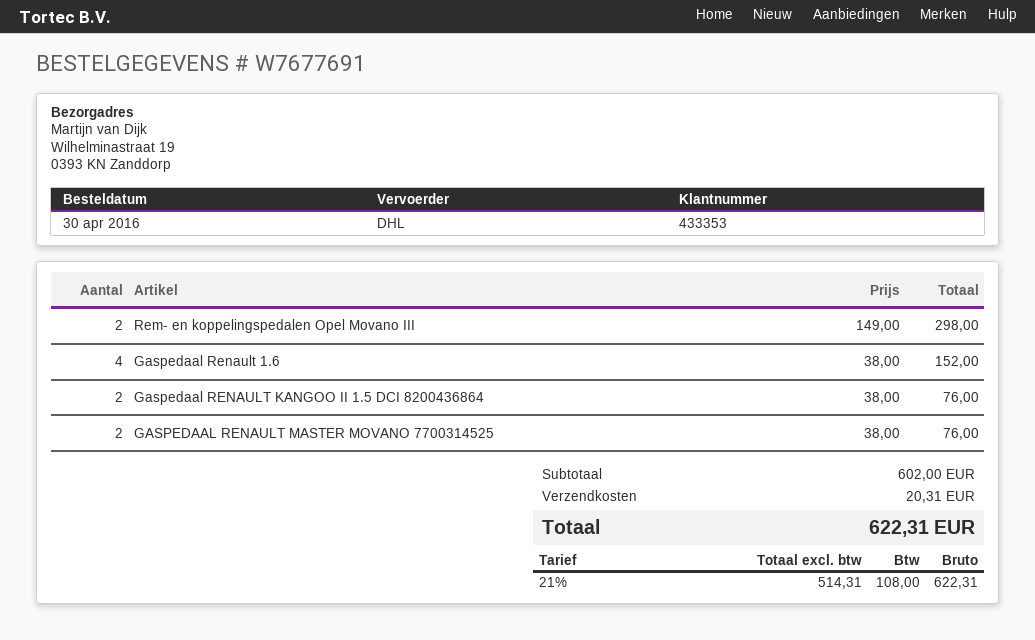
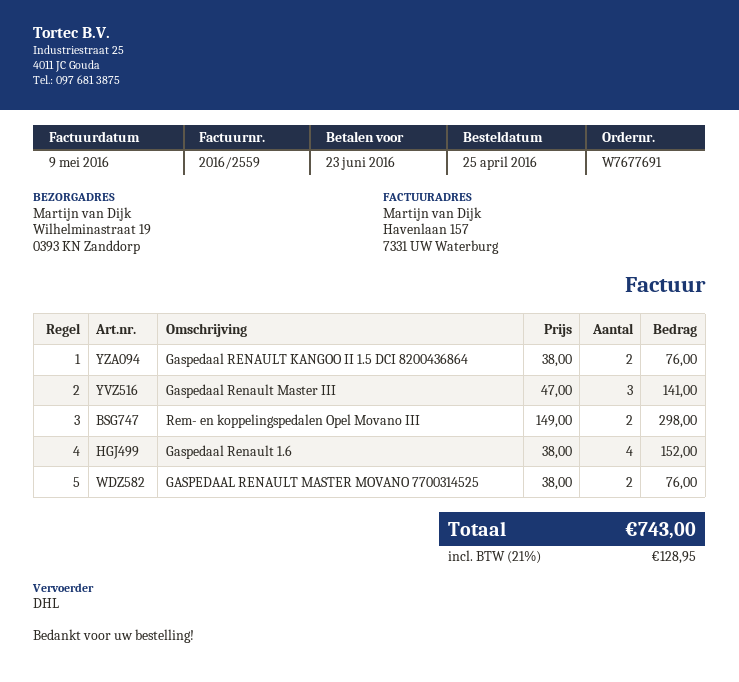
order date: 2016-04-30 -> 2016-04-25
Gaspedaal Renault Master III: none -> 3 x 47.00 = 141.00
shipping: 20.31 -> none
tax: 21% = 108.00 -> 21% = 128.95
total: 622.31 -> 743.00

